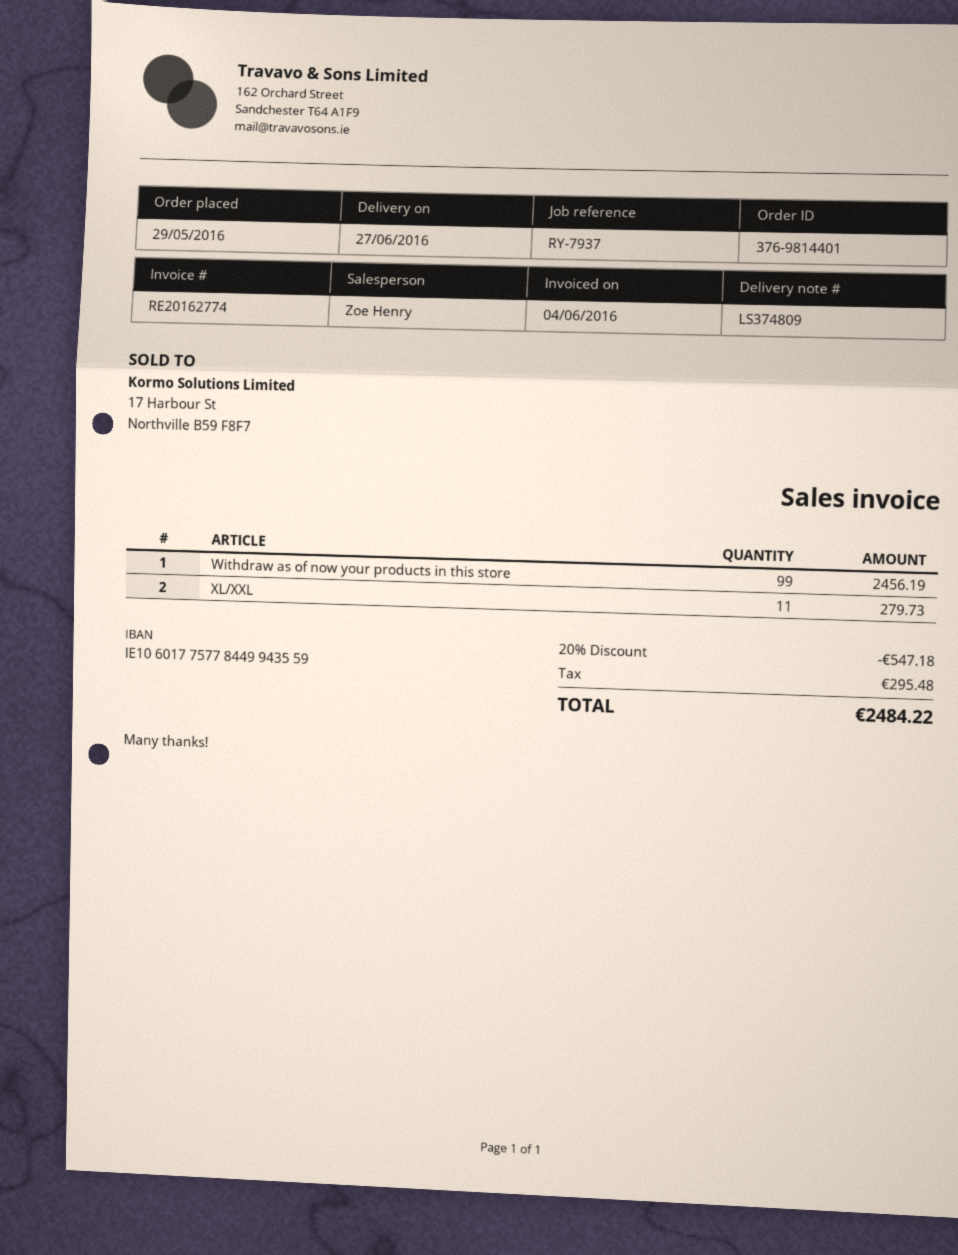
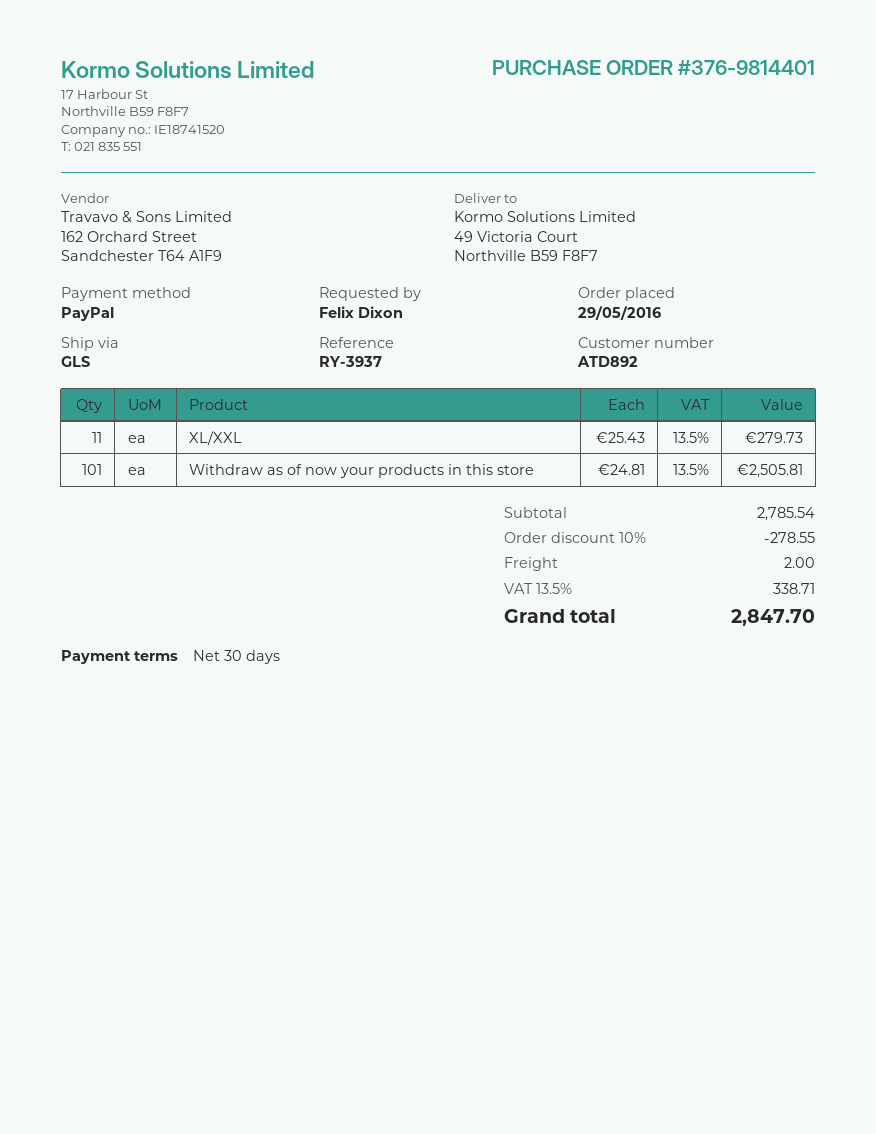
reference: RY-7937 -> RY-3937
Withdraw as of now your products in this store: 99 for 2456.19 -> 101 for 2505.81
discount: 20% = 547.18 -> 10% = 278.55
shipping: none -> 2.00
tax: 295.48 -> 338.71
total: 2484.22 -> 2847.70

